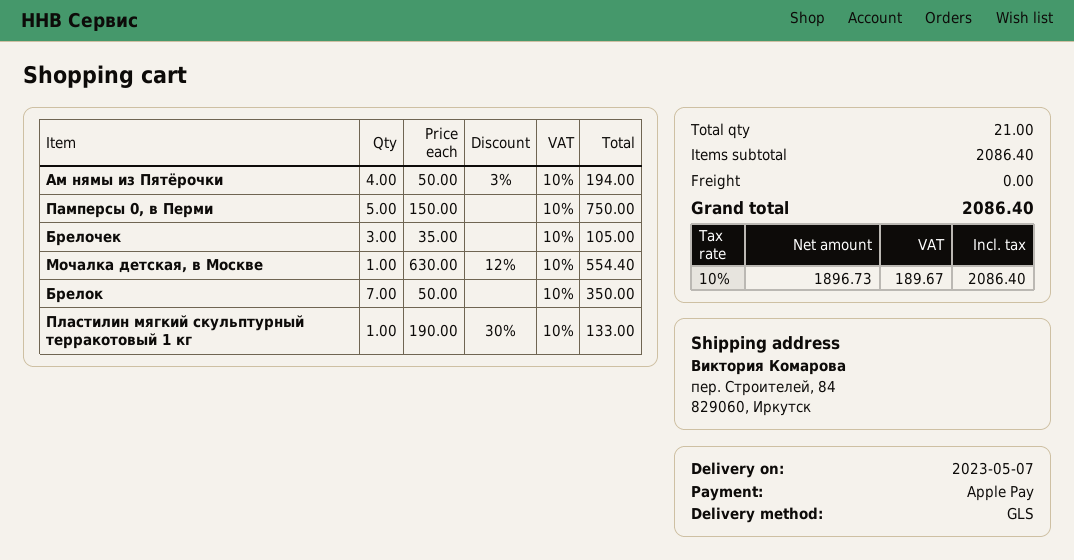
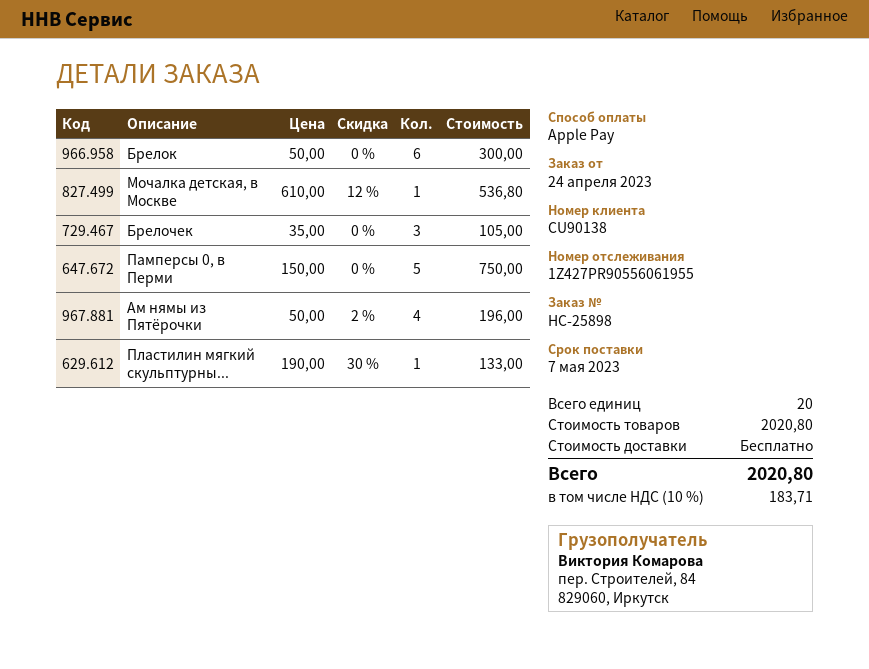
Ам нямы из Пятёрочки: 4 x 50.00 - 3% = 194.00 -> 4 x 50.00 - 2% = 196.00
Мочалка детская, в Москве: 1 x 630.00 - 12% = 554.40 -> 1 x 610.00 - 12% = 536.80
Брелок: 7 x 50.00 = 350.00 -> 6 x 50.00 = 300.00
total quantity: 21 -> 20
subtotal: 2086.40 -> 2020.80
tax: 10% = 189.67 -> 10% = 183.71
total: 2086.40 -> 2020.80

